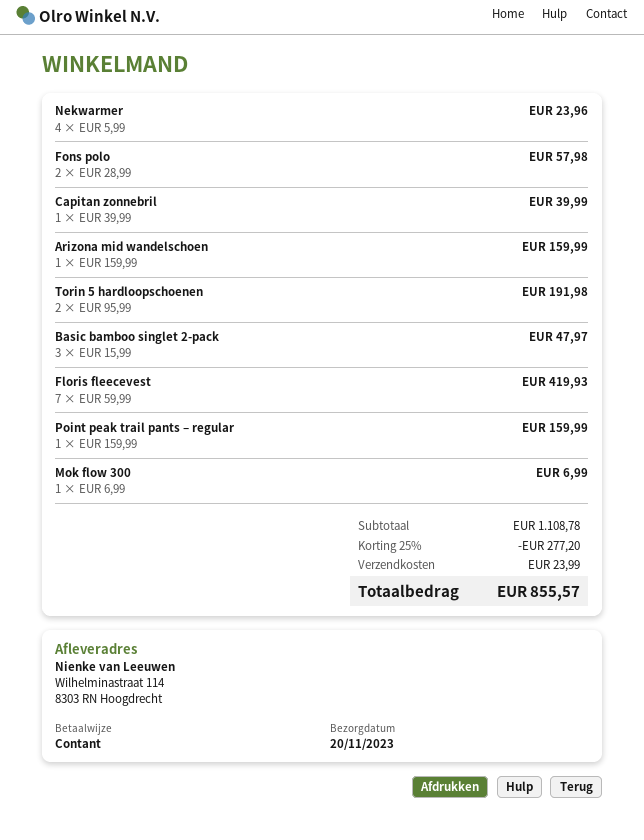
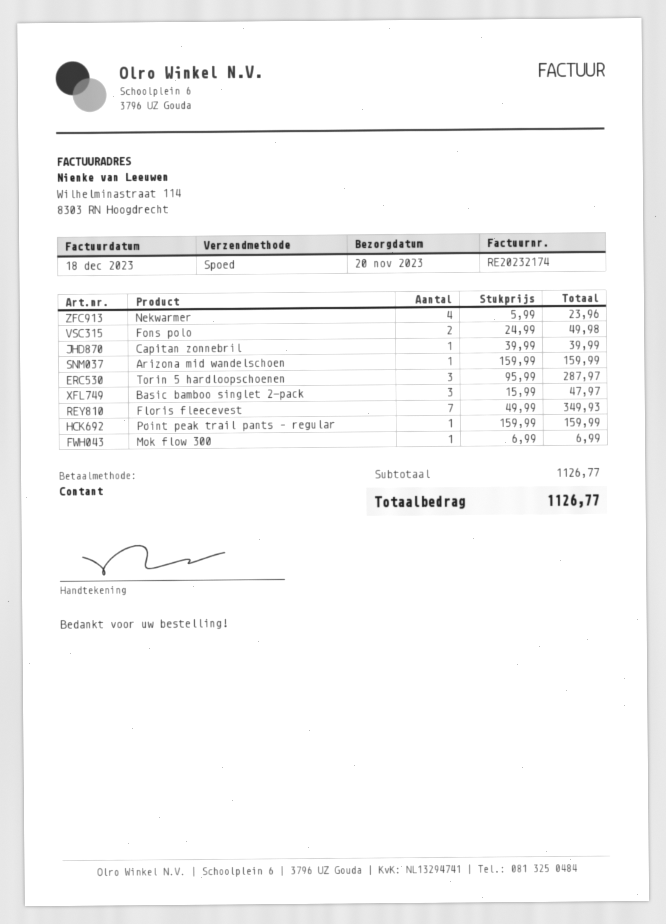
Fons polo: 2 x 28.99 = 57.98 -> 2 x 24.99 = 49.98
Torin 5 hardloopschoenen: 2 x 95.99 = 191.98 -> 3 x 95.99 = 287.97
Floris fleecevest: 7 x 59.99 = 419.93 -> 7 x 49.99 = 349.93
subtotal: 1108.78 -> 1126.77
discount: 25% = 277.20 -> none
shipping: 23.99 -> none
total: 855.57 -> 1126.77

